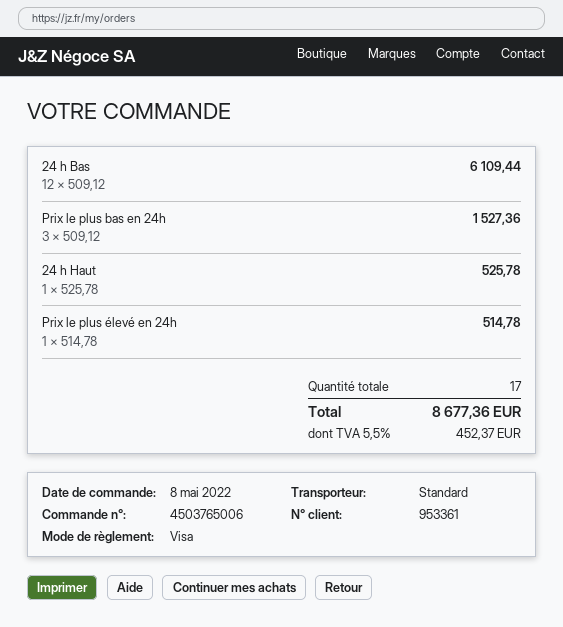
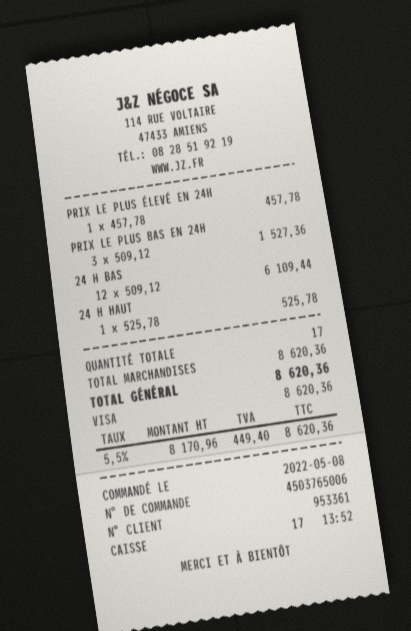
Prix le plus élevé en 24h: 1 x 514.78 = 514.78 -> 1 x 457.78 = 457.78
tax: 5.5% = 452.37 -> 5.5% = 449.40
total: 8677.36 -> 8620.36

